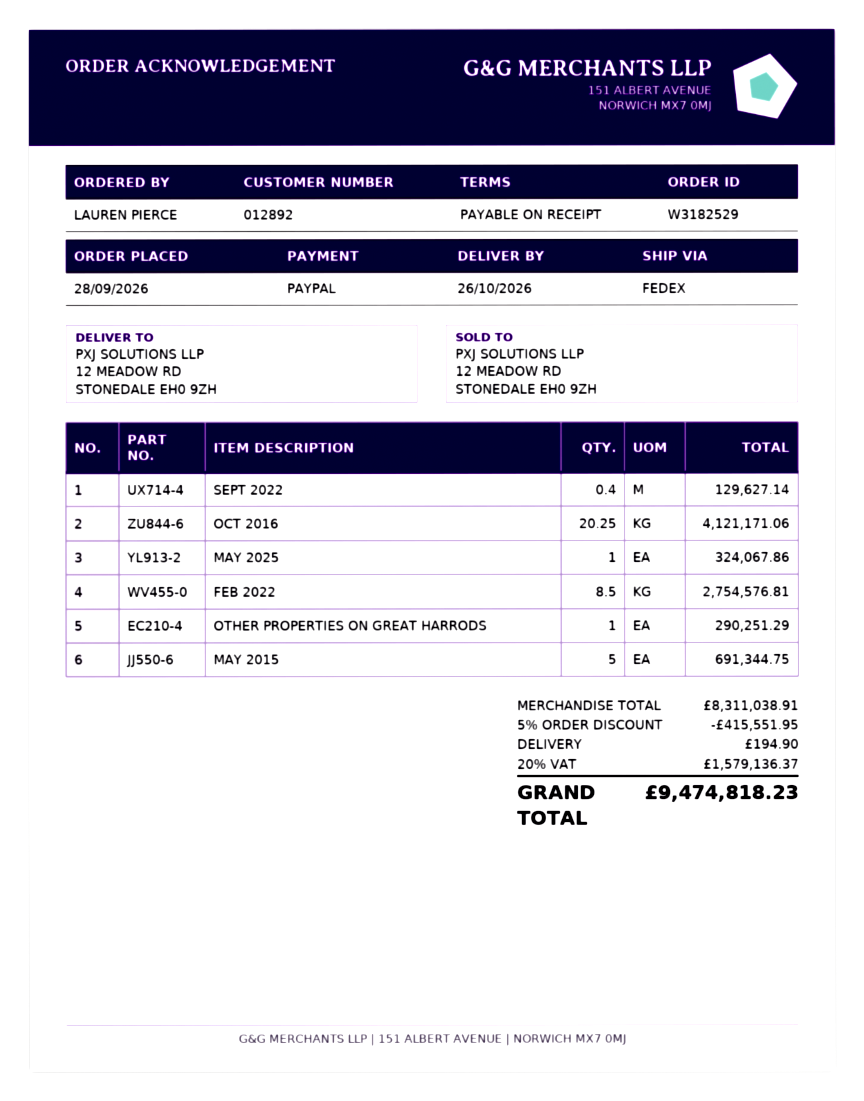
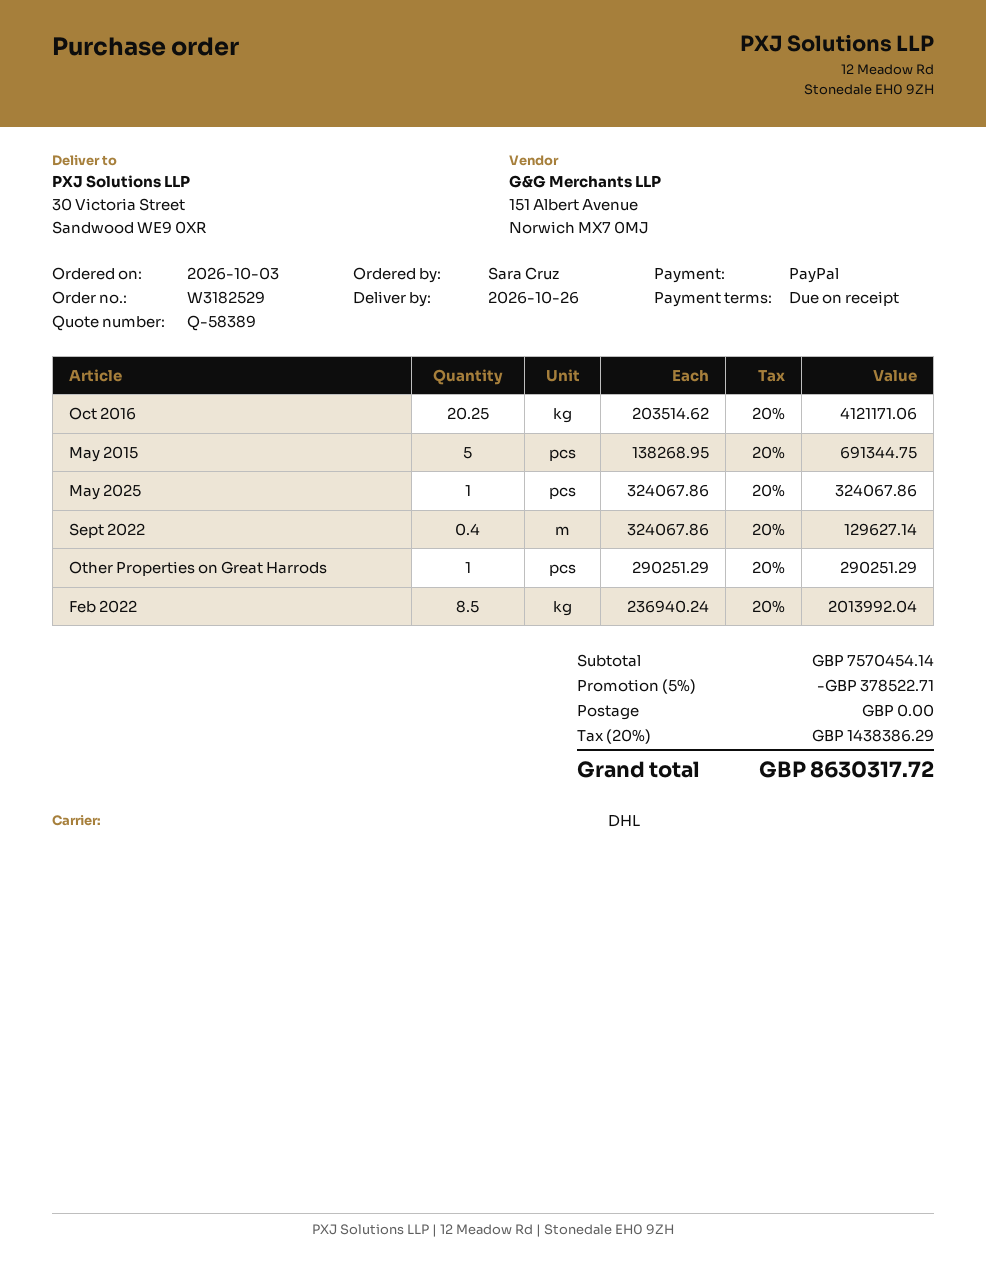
order date: 2026-09-28 -> 2026-10-03
ordered by: LAUREN PIERCE -> Sara Cruz
shipping method: FedEx -> DHL
ship to: 12 MEADOW RD, STONEDALE EH0 9ZH -> 30 Victoria Street, Sandwood WE9 0XR
FEB 2022: 8.5 for 2754576.81 -> 8.5 for 2013992.04
subtotal: 8311038.91 -> 7570454.14
discount: 5% = 415551.95 -> 5% = 378522.71
shipping: 194.90 -> 0.00
tax: 20% = 1579136.37 -> 20% = 1438386.29
total: 9474818.23 -> 8630317.72

